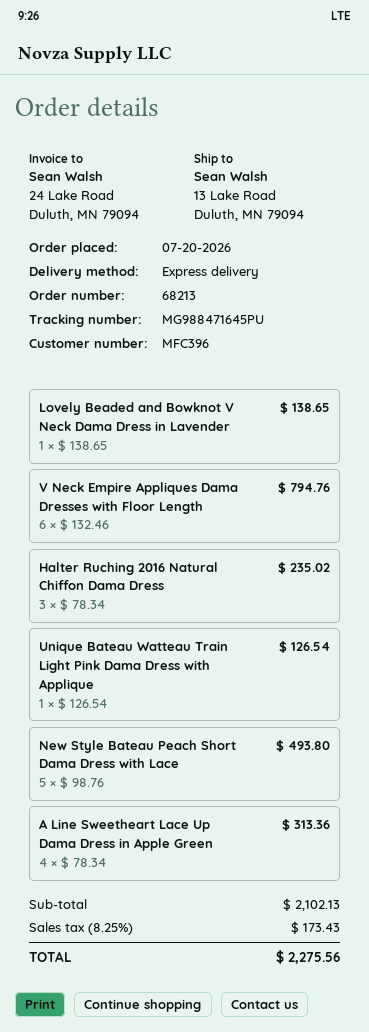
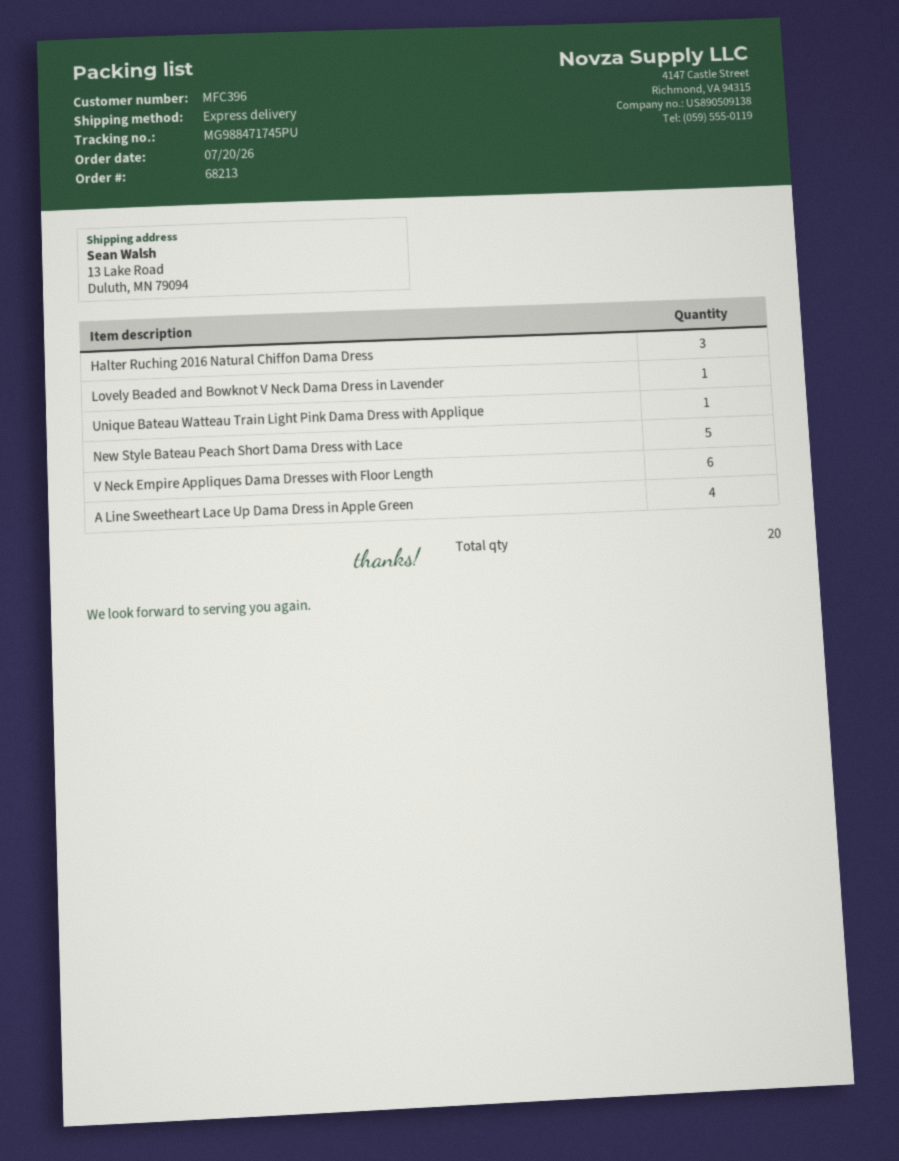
tracking number: MG988471645PU -> MG988471745PU

